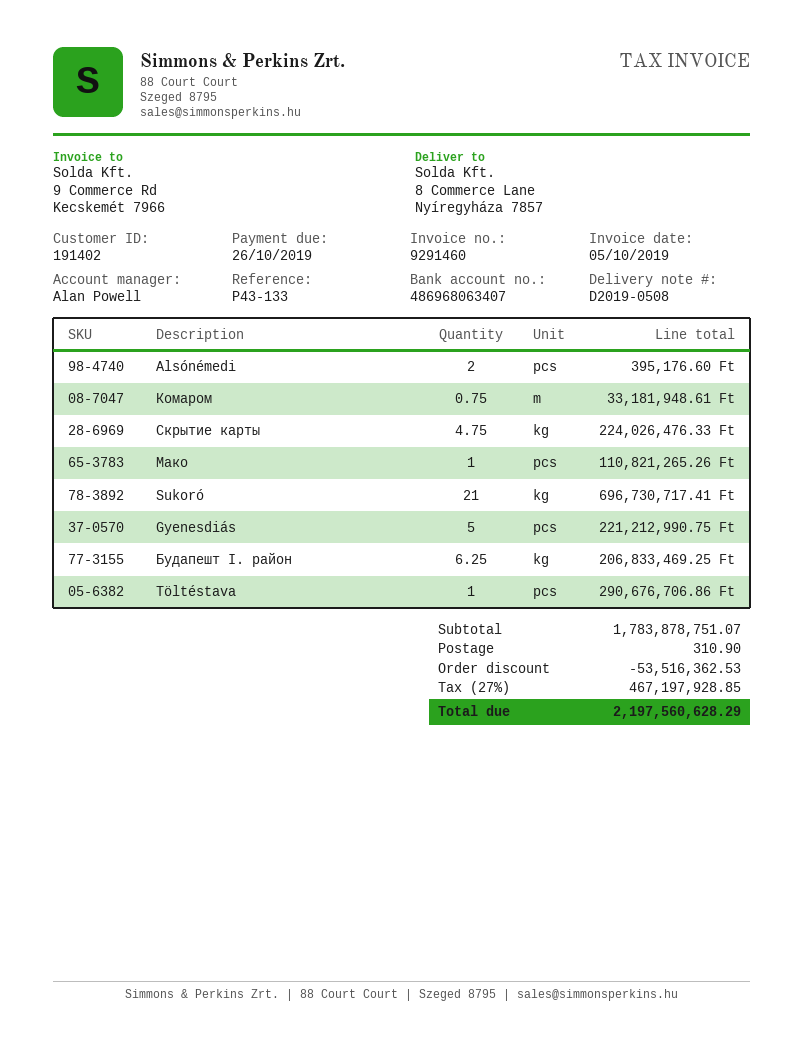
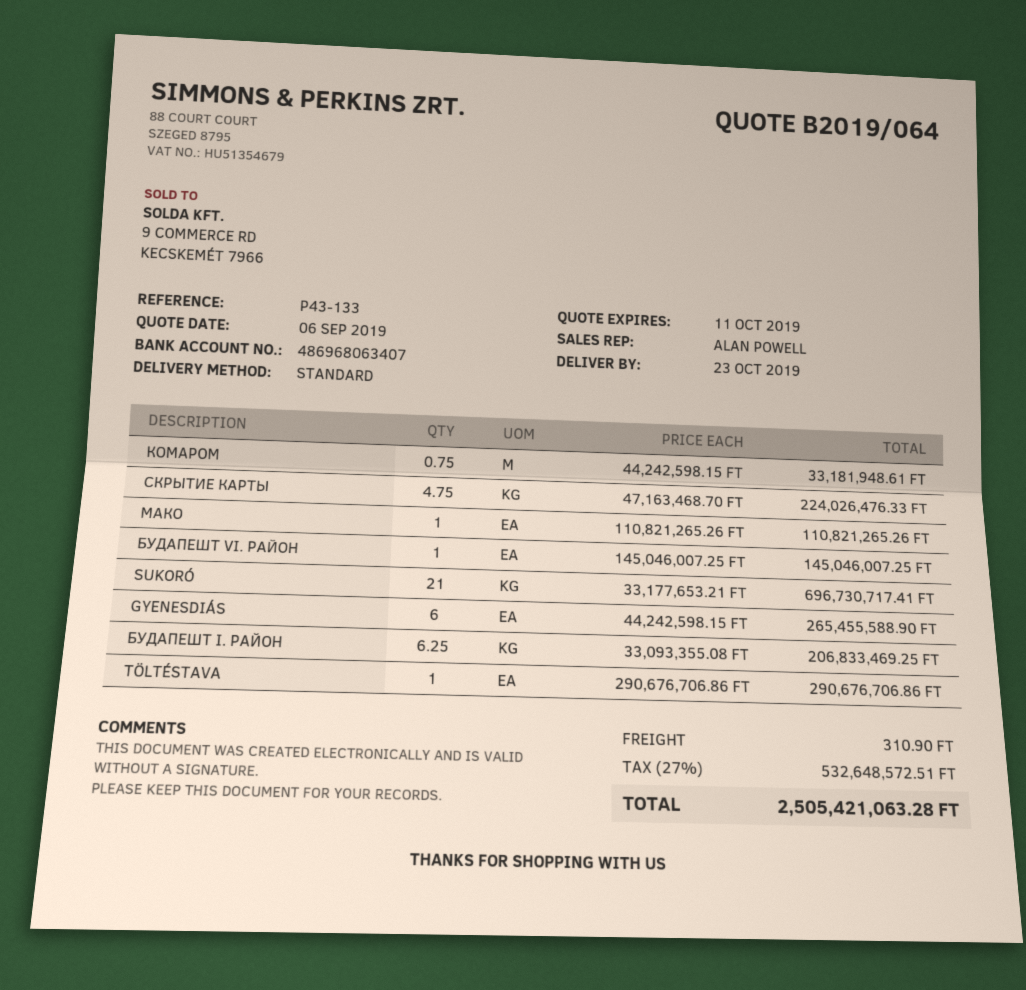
Alsónémedi: 2 for 395176.60 -> none
Gyenesdiás: 5 for 221212990.75 -> 6 for 265455588.90
БУДАПЕШТ VI. РАЙОН: none -> 1 for 145046007.25
discount: 53516362.53 -> none
tax: 27% = 467197928.85 -> 27% = 532648572.51
total: 2197560628.29 -> 2505421063.28

